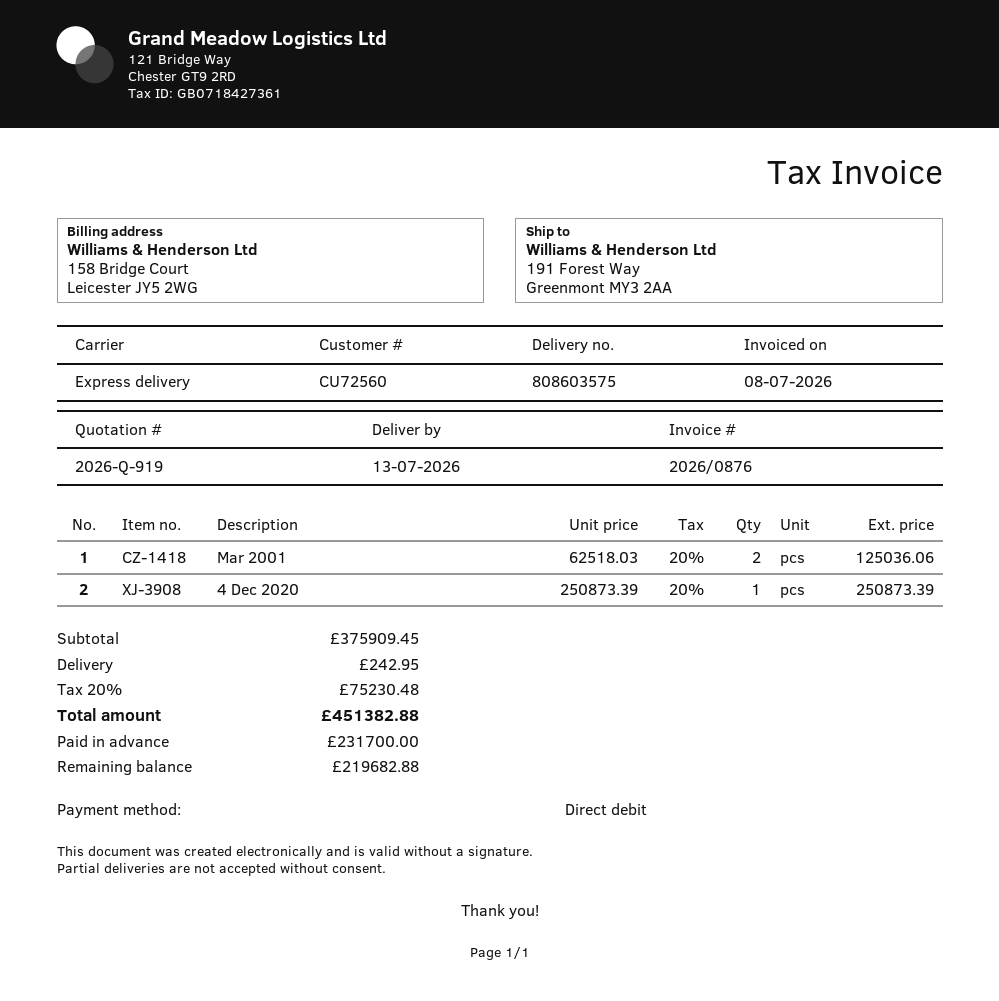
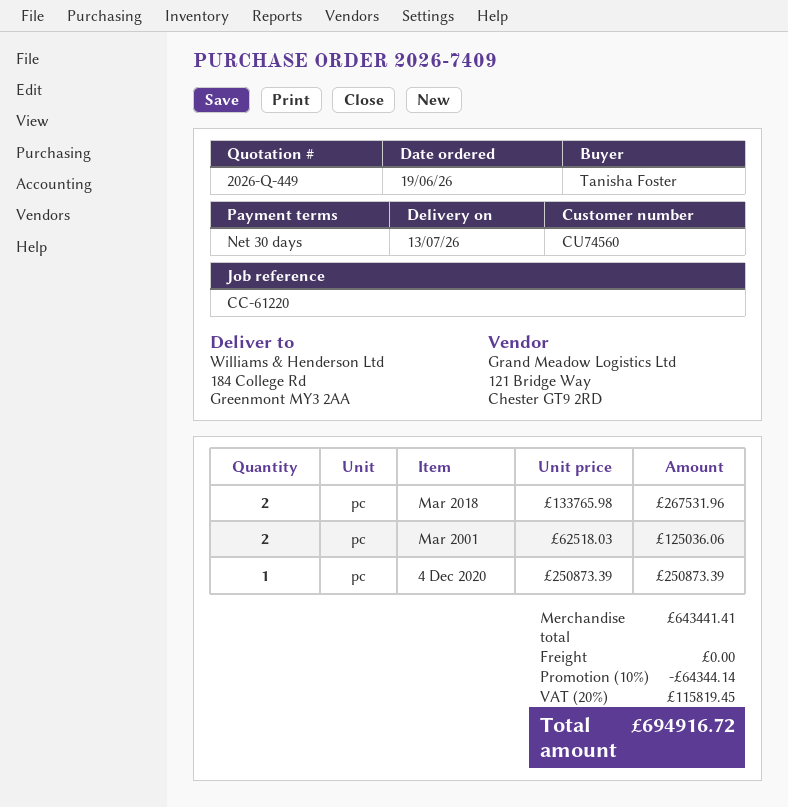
quote number: 2026-Q-919 -> 2026-Q-449
customer number: CU72560 -> CU74560
ship to: 191 Forest Way, Greenmont MY3 2AA -> 184 College Rd, Greenmont MY3 2AA
Mar 2018: none -> 2 x 133765.98 = 267531.96
subtotal: 375909.45 -> 643441.41
discount: none -> 10% = 64344.14
shipping: 242.95 -> 0.00
tax: 20% = 75230.48 -> 20% = 115819.45
total: 451382.88 -> 694916.72

